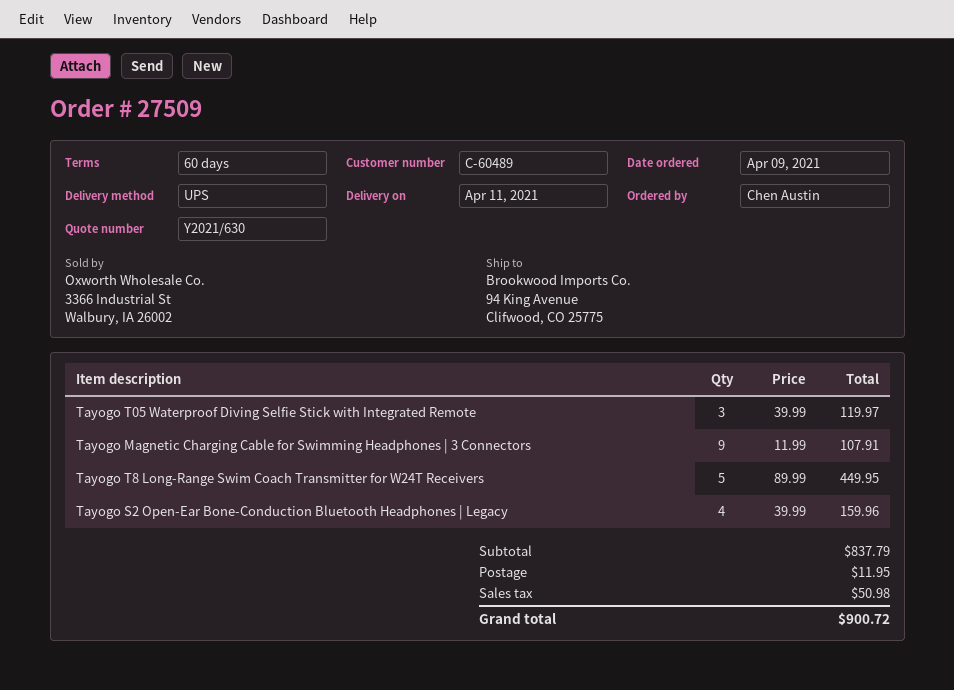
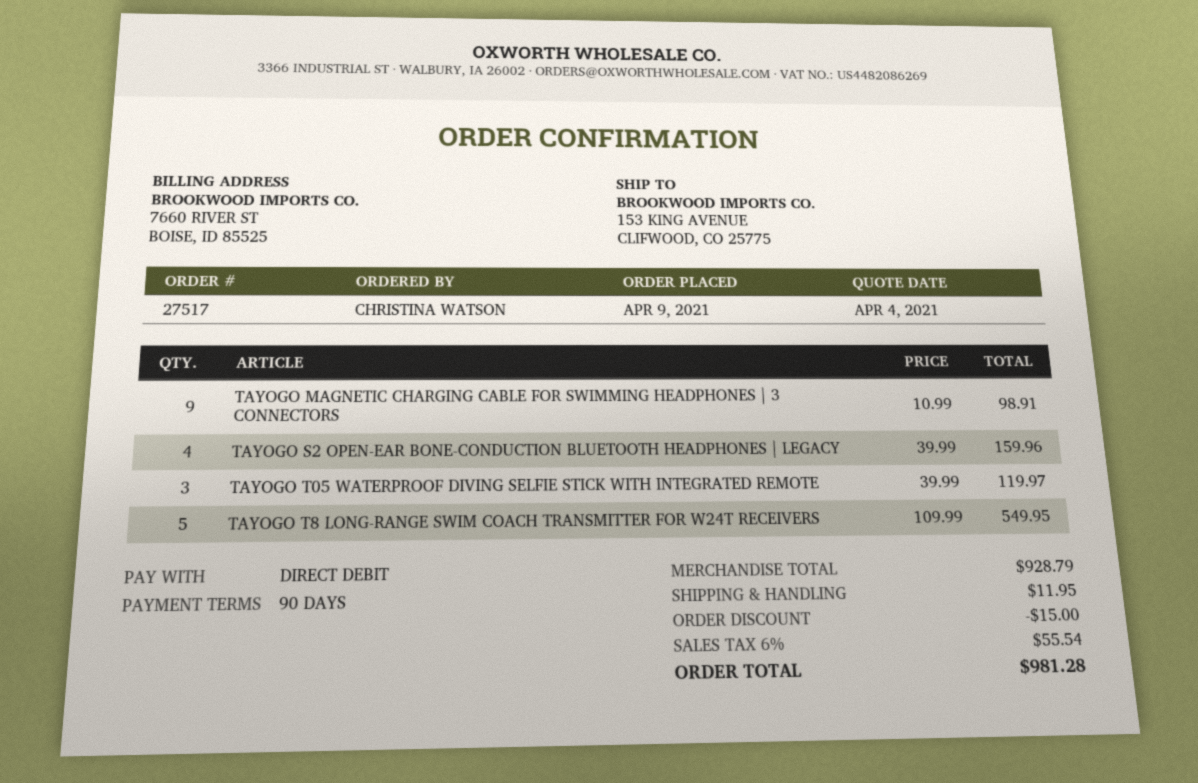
order number: 27509 -> 27517
payment terms: 60 days -> 90 days
ordered by: Chen Austin -> CHRISTINA WATSON
ship to: 94 King Avenue, Clifwood, CO 25775 -> 153 KING AVENUE, CLIFWOOD, CO 25775
Tayogo Magnetic Charging Cable for Swimming Headphones | 3 Connectors: 9 x 11.99 = 107.91 -> 9 x 10.99 = 98.91
Tayogo T8 Long-Range Swim Coach Transmitter for W24T Receivers: 5 x 89.99 = 449.95 -> 5 x 109.99 = 549.95
subtotal: 837.79 -> 928.79
discount: none -> 15.00
tax: 50.98 -> 55.54
total: 900.72 -> 981.28

